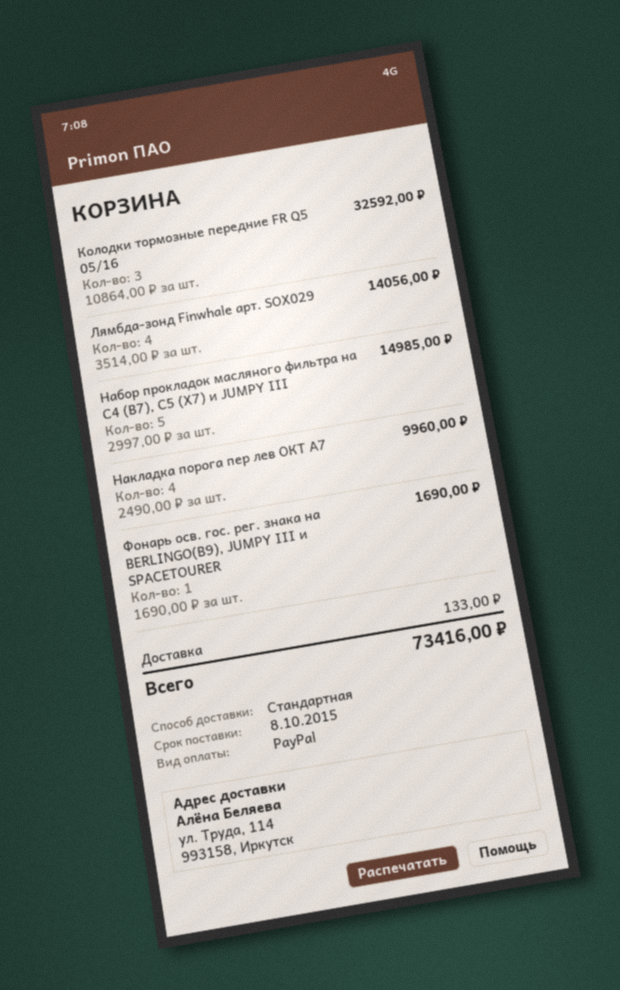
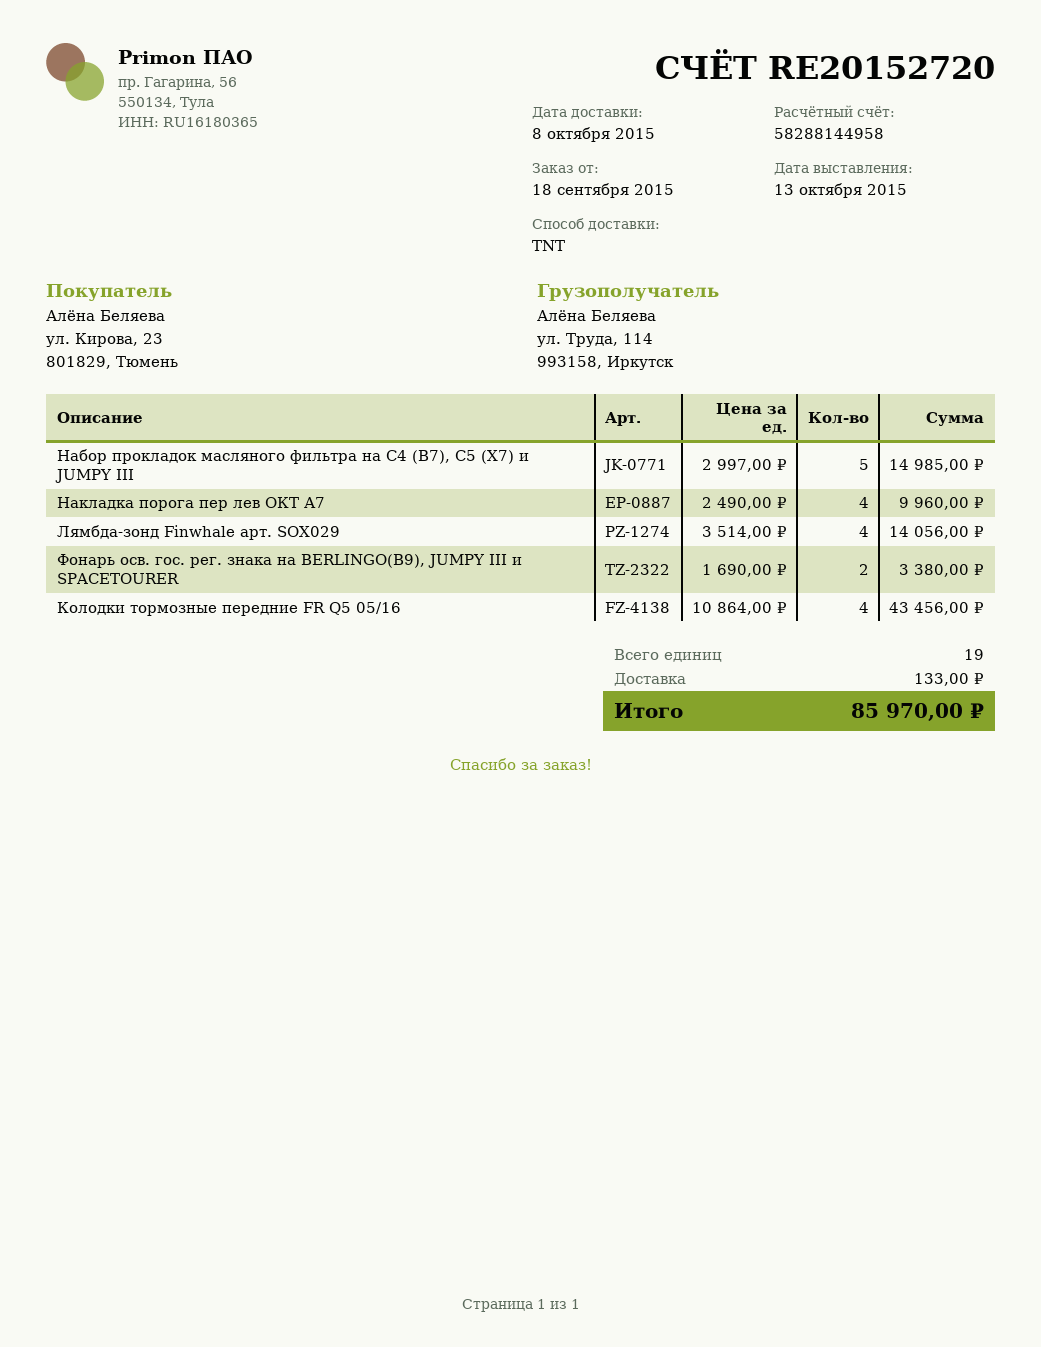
shipping method: standard -> TNT
Колодки тормозные передние FR Q5 05/16: 3 x 10864.00 = 32592.00 -> 4 x 10864.00 = 43456.00
Фонарь осв. гос. рег. знака на BERLINGO(B9), JUMPY III и SPACETOURER: 1 x 1690.00 = 1690.00 -> 2 x 1690.00 = 3380.00
total: 73416.00 -> 85970.00

